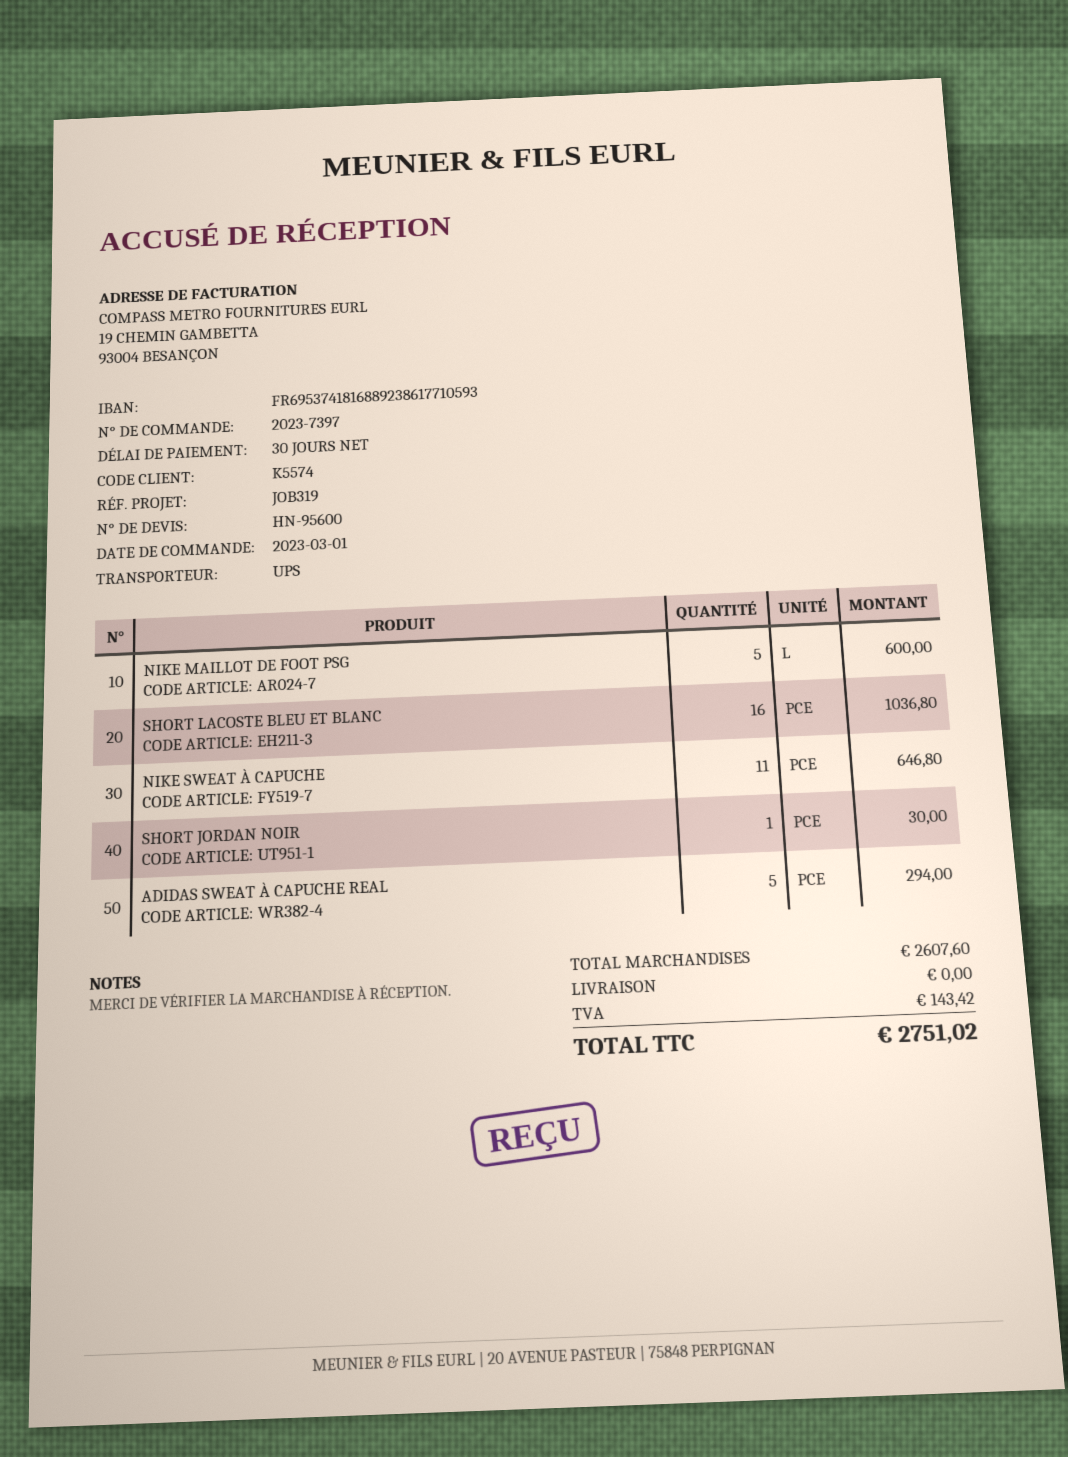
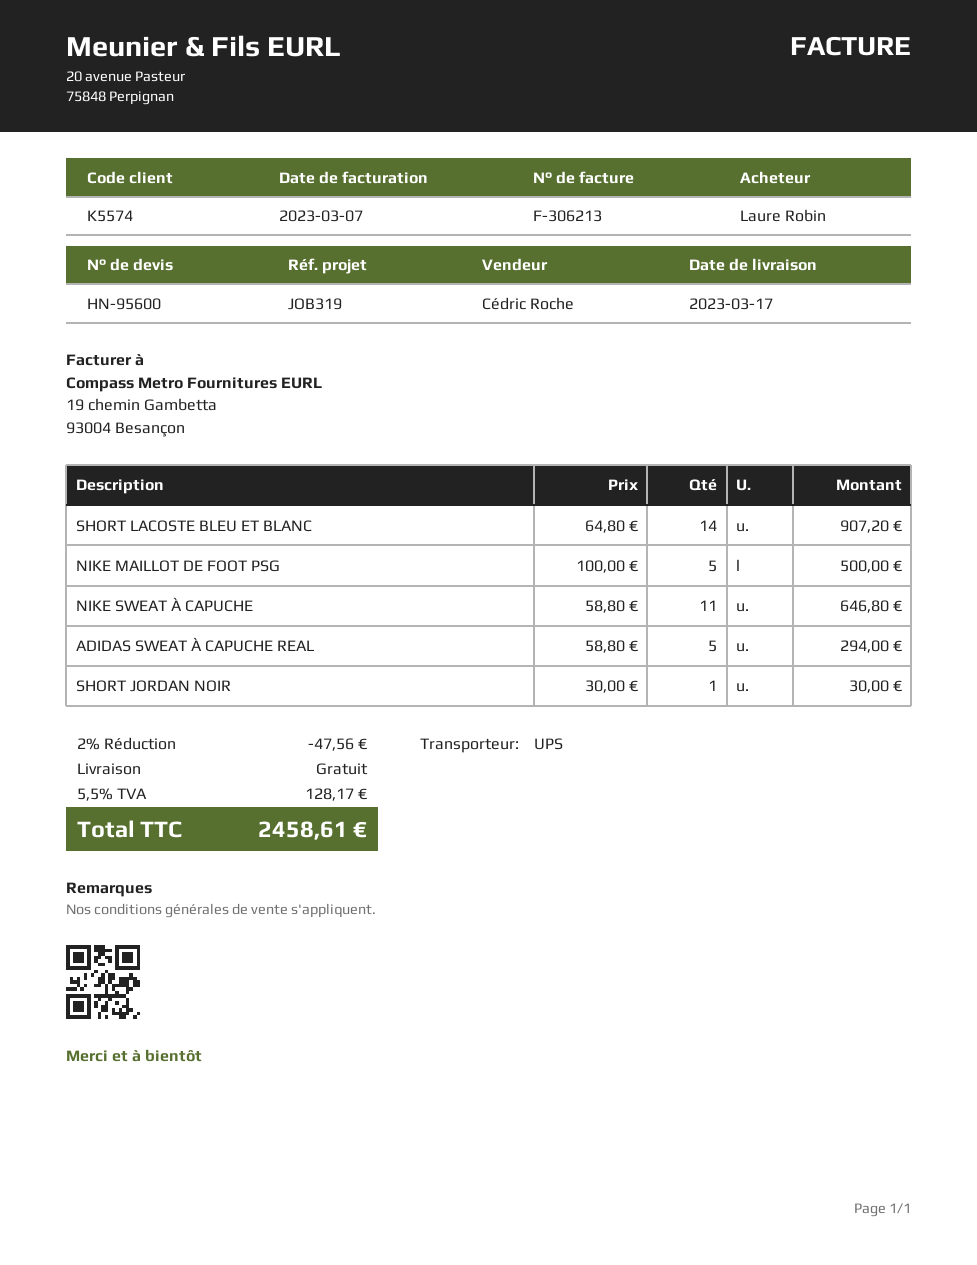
NIKE MAILLOT DE FOOT PSG: 5 for 600.00 -> 5 for 500.00
SHORT LACOSTE BLEU ET BLANC: 16 for 1036.80 -> 14 for 907.20
discount: none -> 2% = 47.56
tax: 143.42 -> 128.17
total: 2751.02 -> 2458.61

